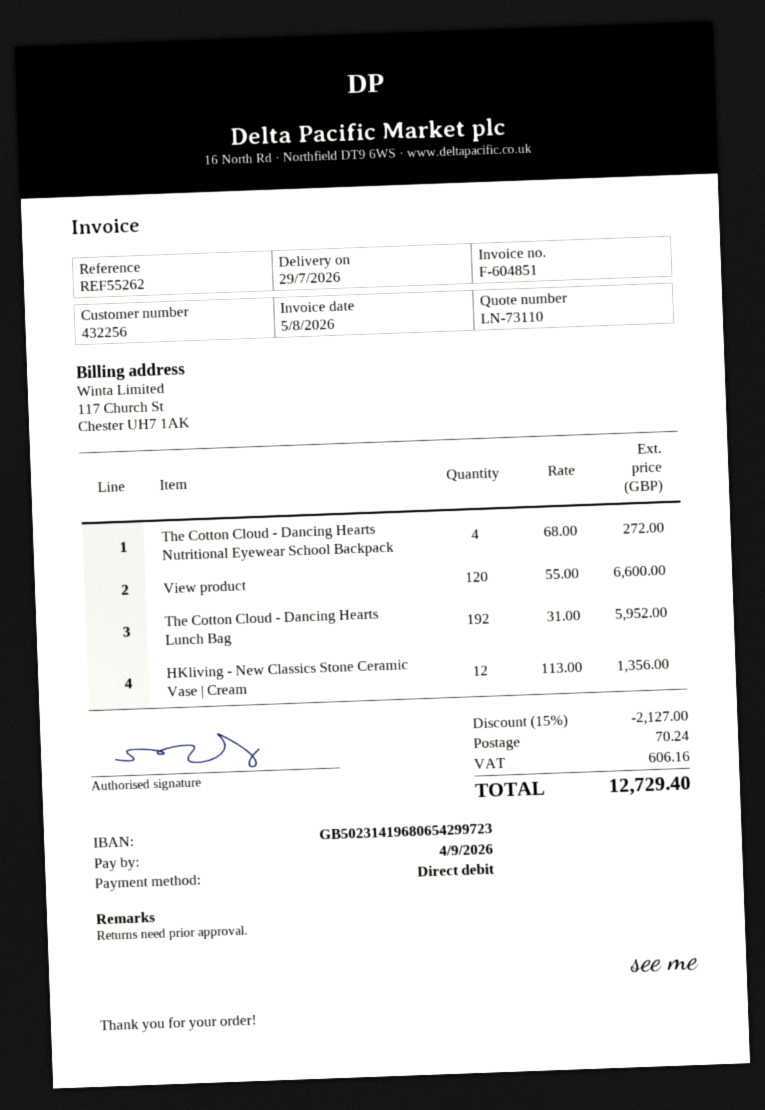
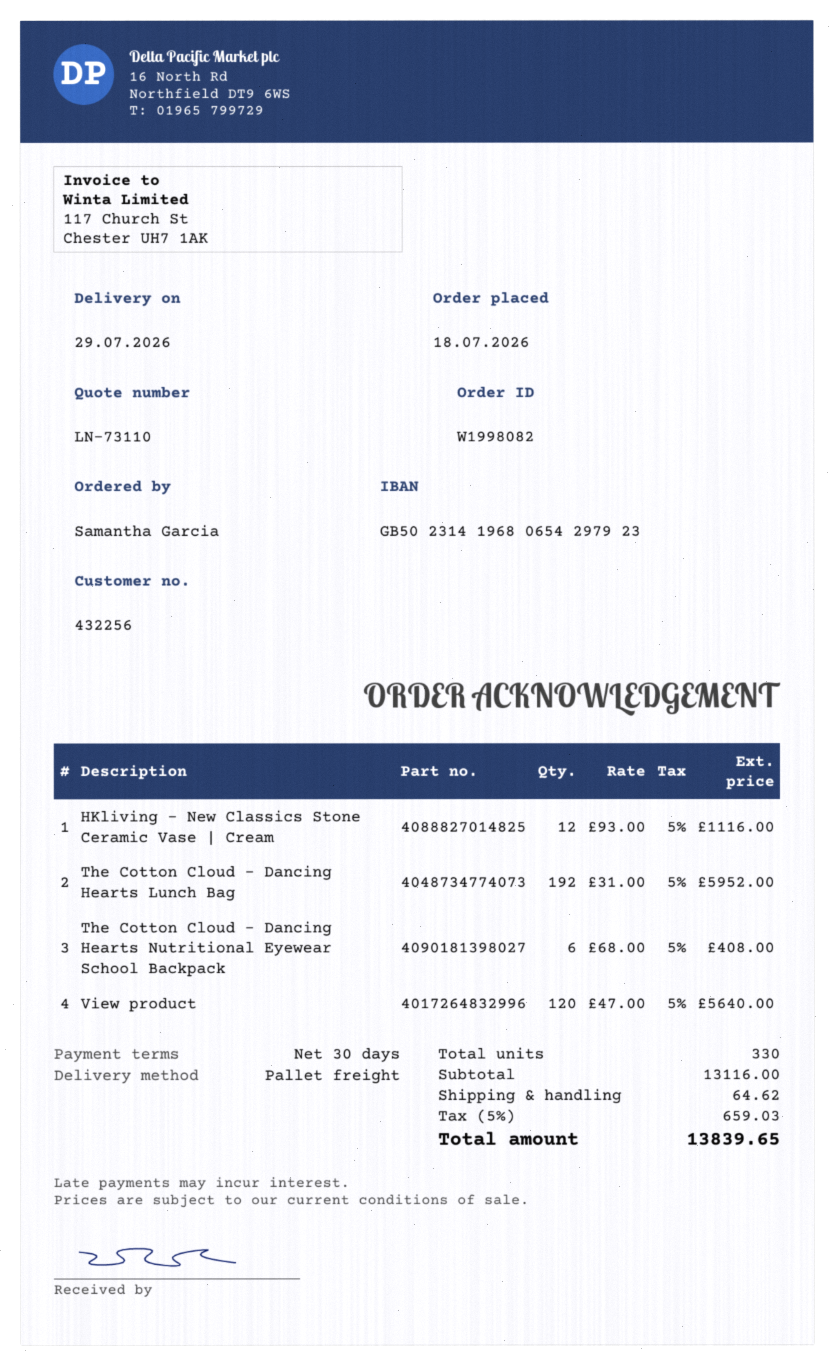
bank account: GB50231419680654299723 -> GB50231419680654297923
The Cotton Cloud - Dancing Hearts Nutritional Eyewear School Backpack: 4 x 68.00 = 272.00 -> 6 x 68.00 = 408.00
View product: 120 x 55.00 = 6600.00 -> 120 x 47.00 = 5640.00
HKliving - New Classics Stone Ceramic Vase | Cream: 12 x 113.00 = 1356.00 -> 12 x 93.00 = 1116.00
discount: 15% = 2127.00 -> none
shipping: 70.24 -> 64.62
tax: 606.16 -> 659.03
total: 12729.40 -> 13839.65

